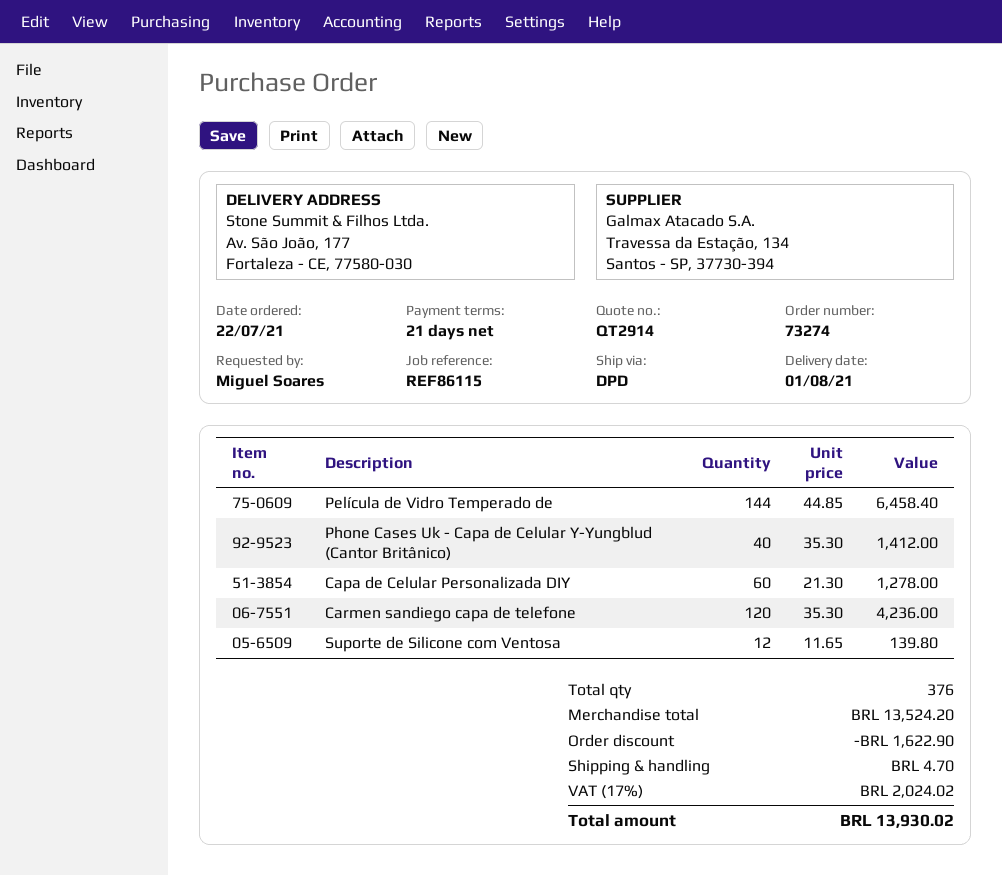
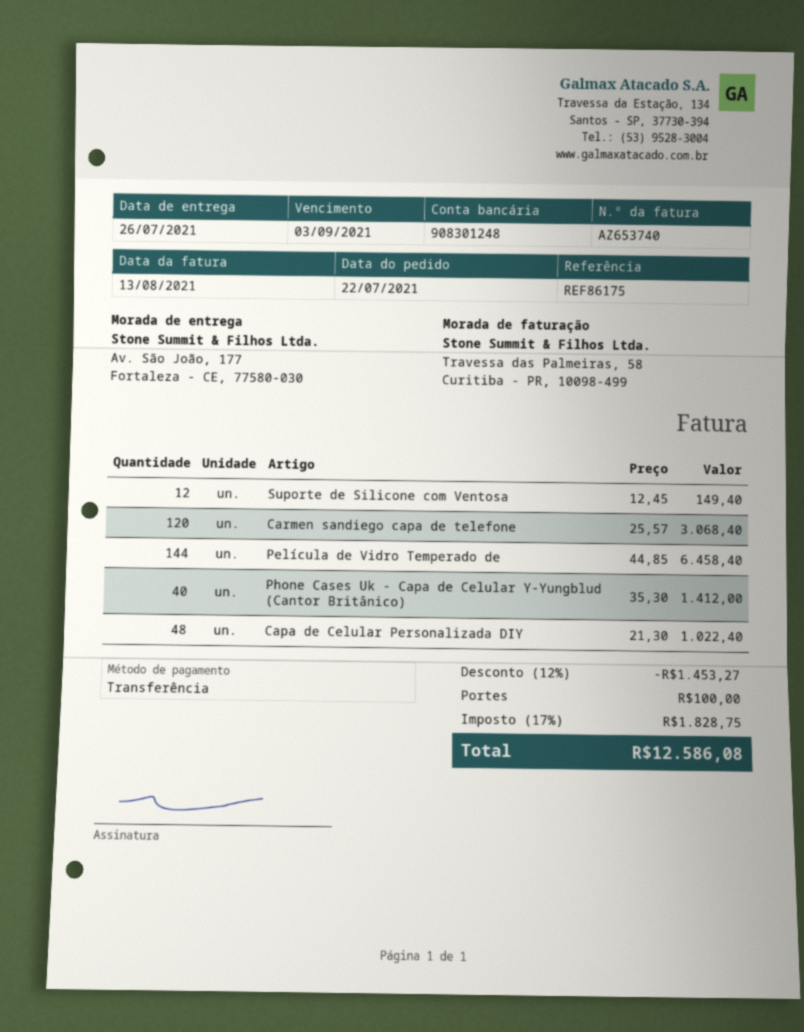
delivery date: 2021-08-01 -> 2021-07-26
reference: REF86115 -> REF86175
Capa de Celular Personalizada DIY: 60 x 21.30 = 1278.00 -> 48 x 21.30 = 1022.40
Carmen sandiego capa de telefone: 120 x 35.30 = 4236.00 -> 120 x 25.57 = 3068.40
Suporte de Silicone com Ventosa: 12 x 11.65 = 139.80 -> 12 x 12.45 = 149.40
discount: 1622.90 -> 1453.27
shipping: 4.70 -> 100.00
tax: 17% = 2024.02 -> 17% = 1828.75
total: 13930.02 -> 12586.08

